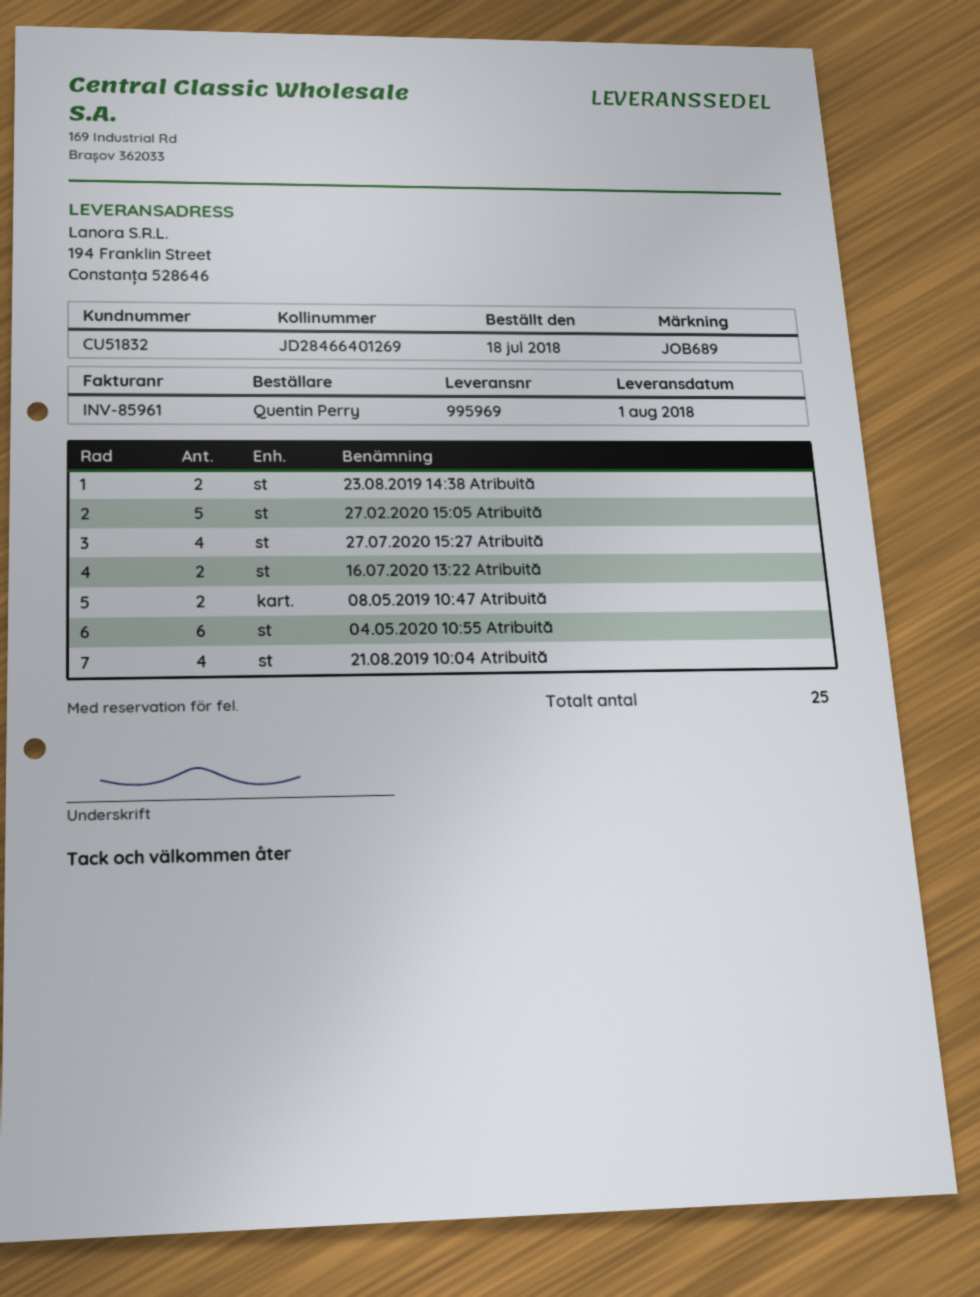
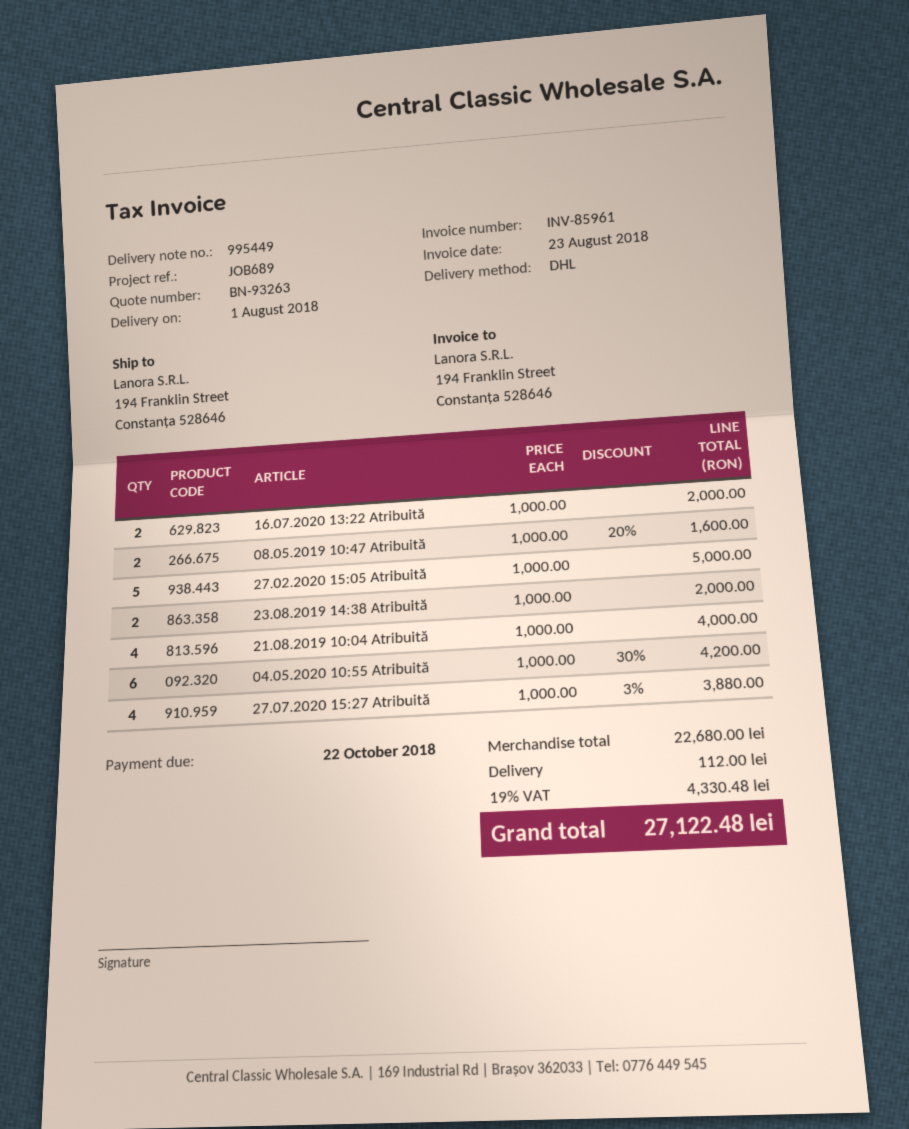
delivery note number: 995969 -> 995449

